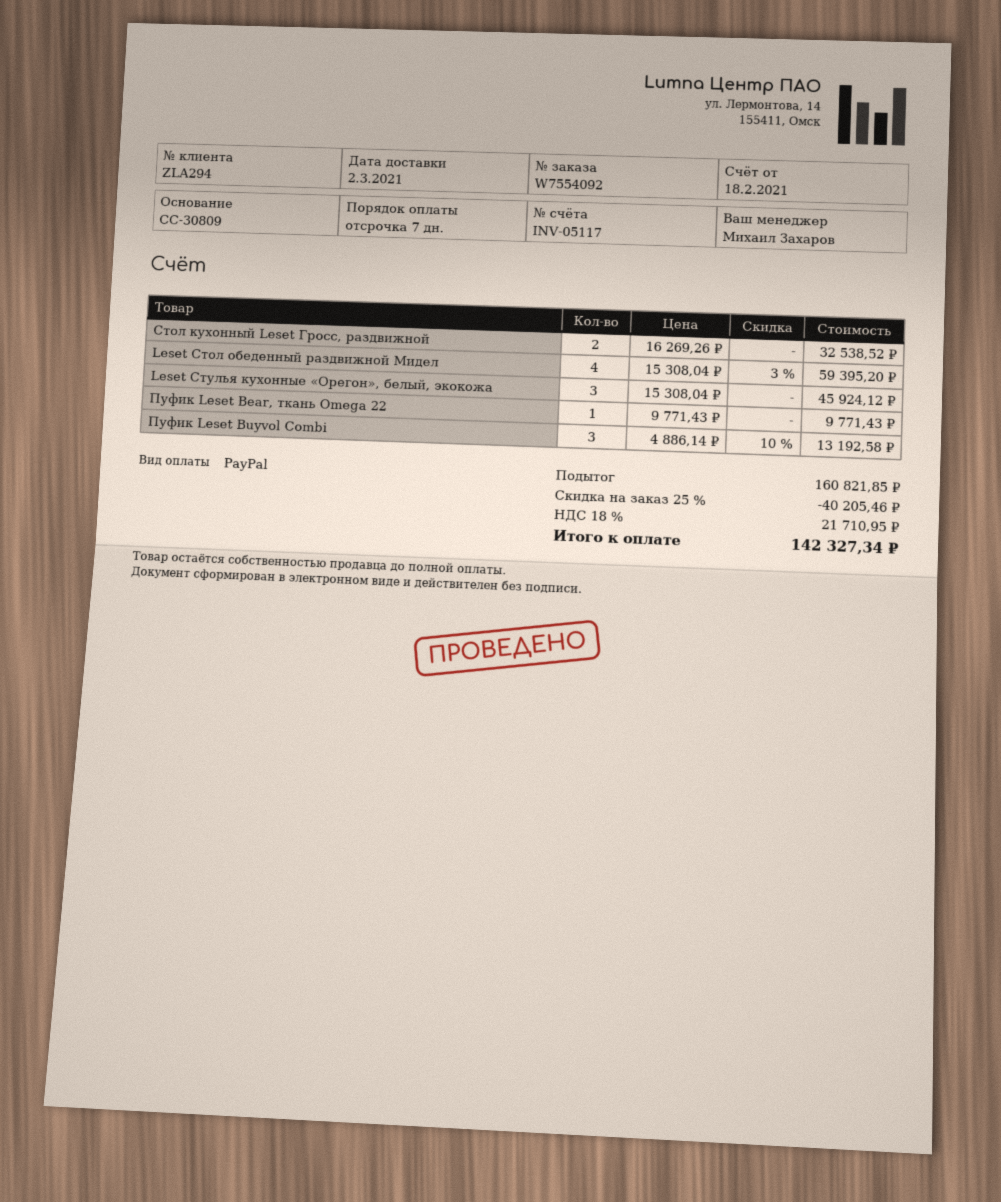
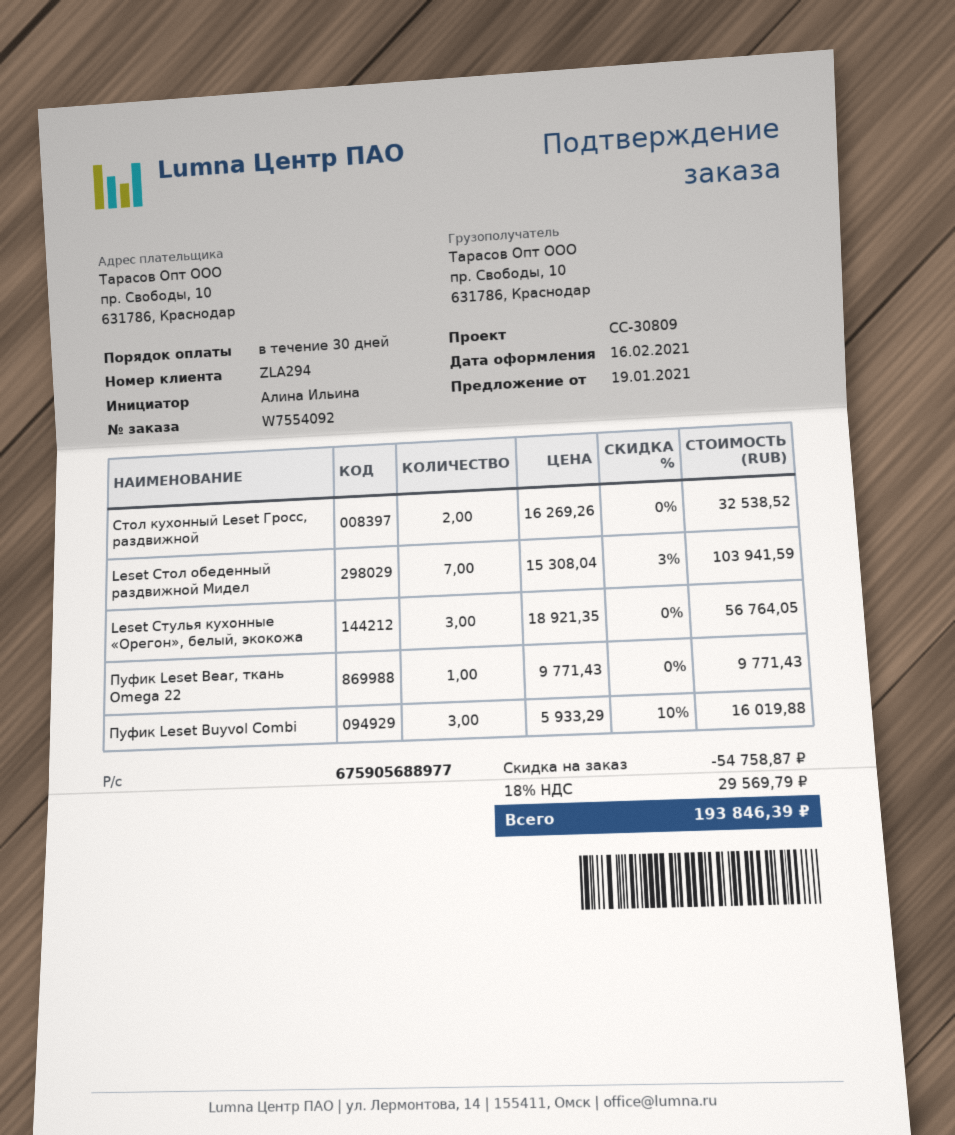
payment terms: 7 days -> 30 days
Leset Стол обеденный раздвижной Мидел: 4 x 15308.04 - 3% = 59395.20 -> 7 x 15308.04 - 3% = 103941.59
Leset Стулья кухонные «Орегон», белый, экокожа: 3 x 15308.04 = 45924.12 -> 3 x 18921.35 = 56764.05
Пуфик Leset Buyvol Combi: 3 x 4886.14 - 10% = 13192.58 -> 3 x 5933.29 - 10% = 16019.88
discount: 40205.46 -> 54758.87
tax: 18% = 21710.95 -> 18% = 29569.79
total: 142327.34 -> 193846.39

